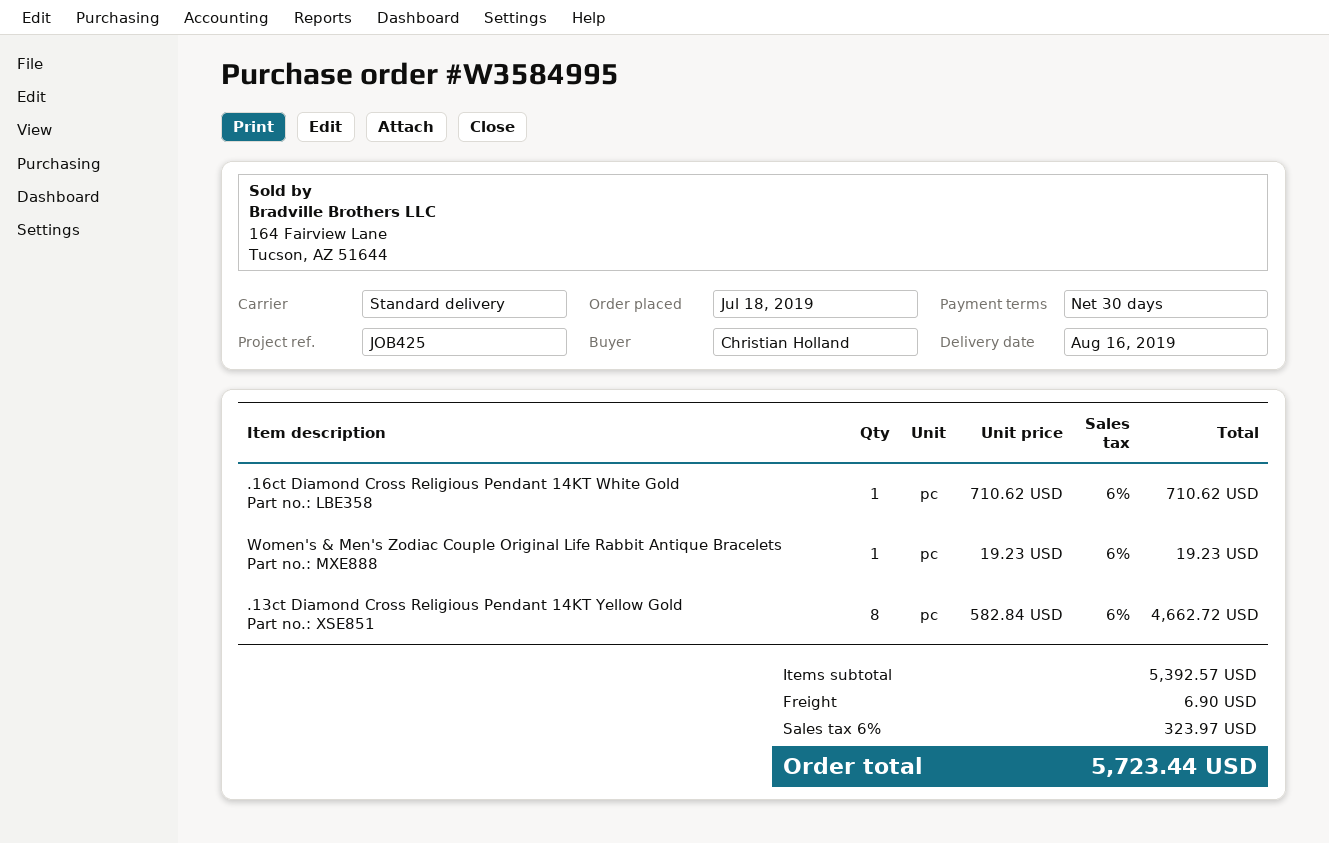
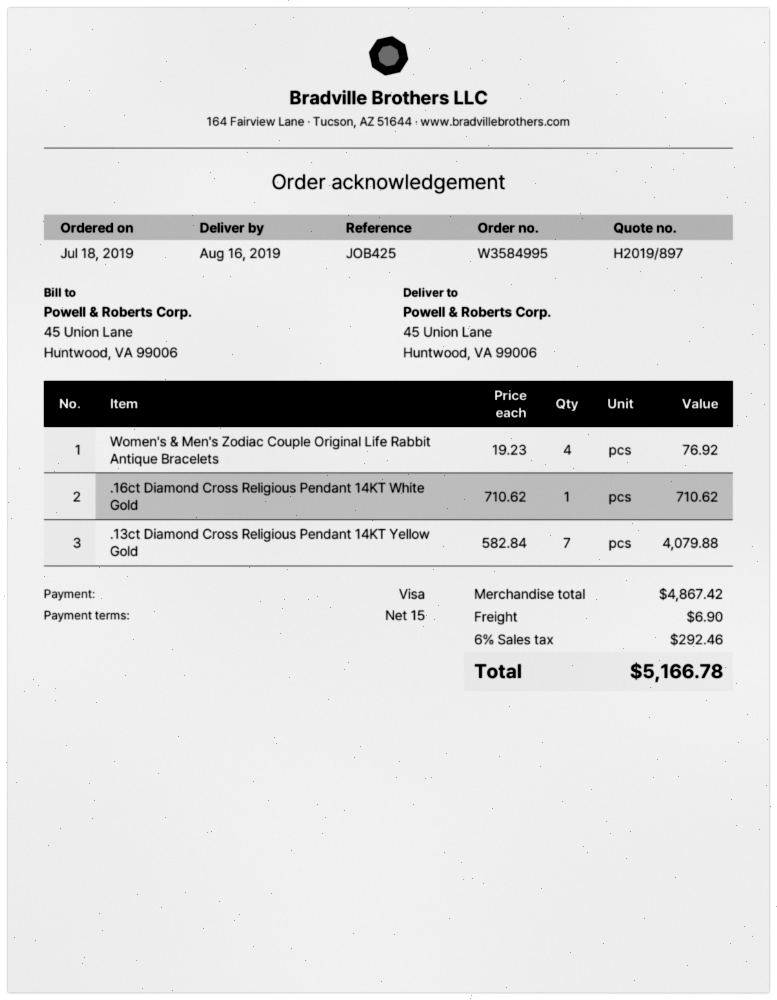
payment terms: 30 days -> 15 days
Women's & Men's Zodiac Couple Original Life Rabbit Antique Bracelets: 1 x 19.23 = 19.23 -> 4 x 19.23 = 76.92
.13ct Diamond Cross Religious Pendant 14KT Yellow Gold: 8 x 582.84 = 4662.72 -> 7 x 582.84 = 4079.88
subtotal: 5392.57 -> 4867.42
tax: 6% = 323.97 -> 6% = 292.46
total: 5723.44 -> 5166.78

